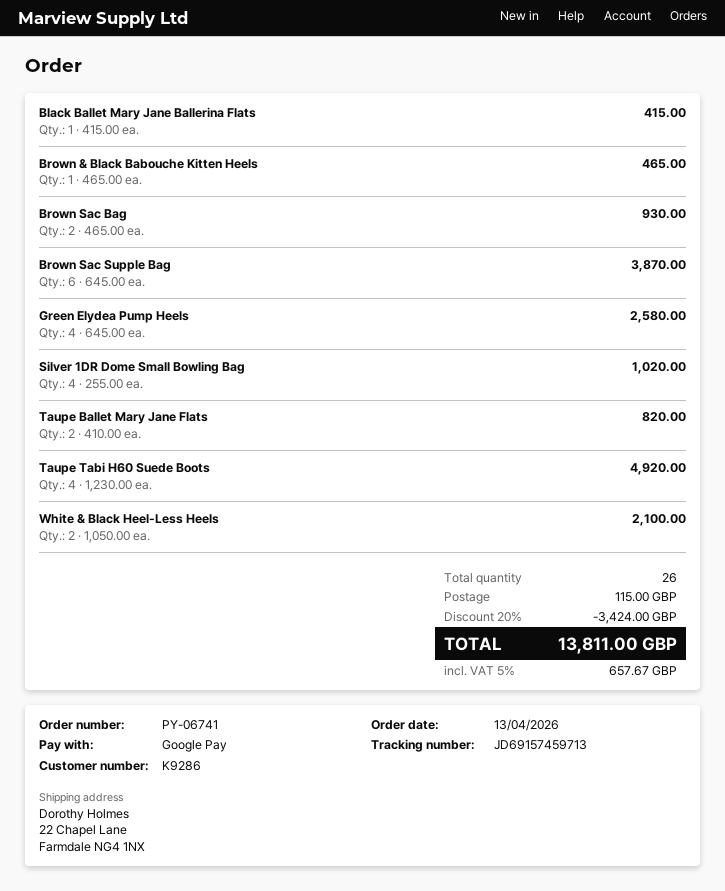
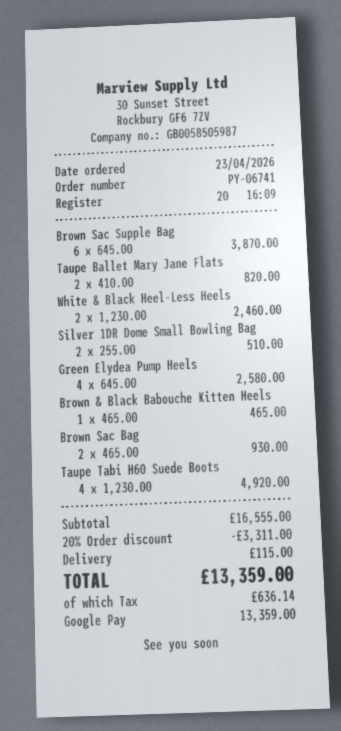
order date: 2026-04-13 -> 2026-04-23
Black Ballet Mary Jane Ballerina Flats: 1 x 415.00 = 415.00 -> none
Silver 1DR Dome Small Bowling Bag: 4 x 255.00 = 1020.00 -> 2 x 255.00 = 510.00
White & Black Heel-Less Heels: 2 x 1050.00 = 2100.00 -> 2 x 1230.00 = 2460.00
discount: 20% = 3424.00 -> 20% = 3311.00
tax: 657.67 -> 636.14
total: 13811.00 -> 13359.00

